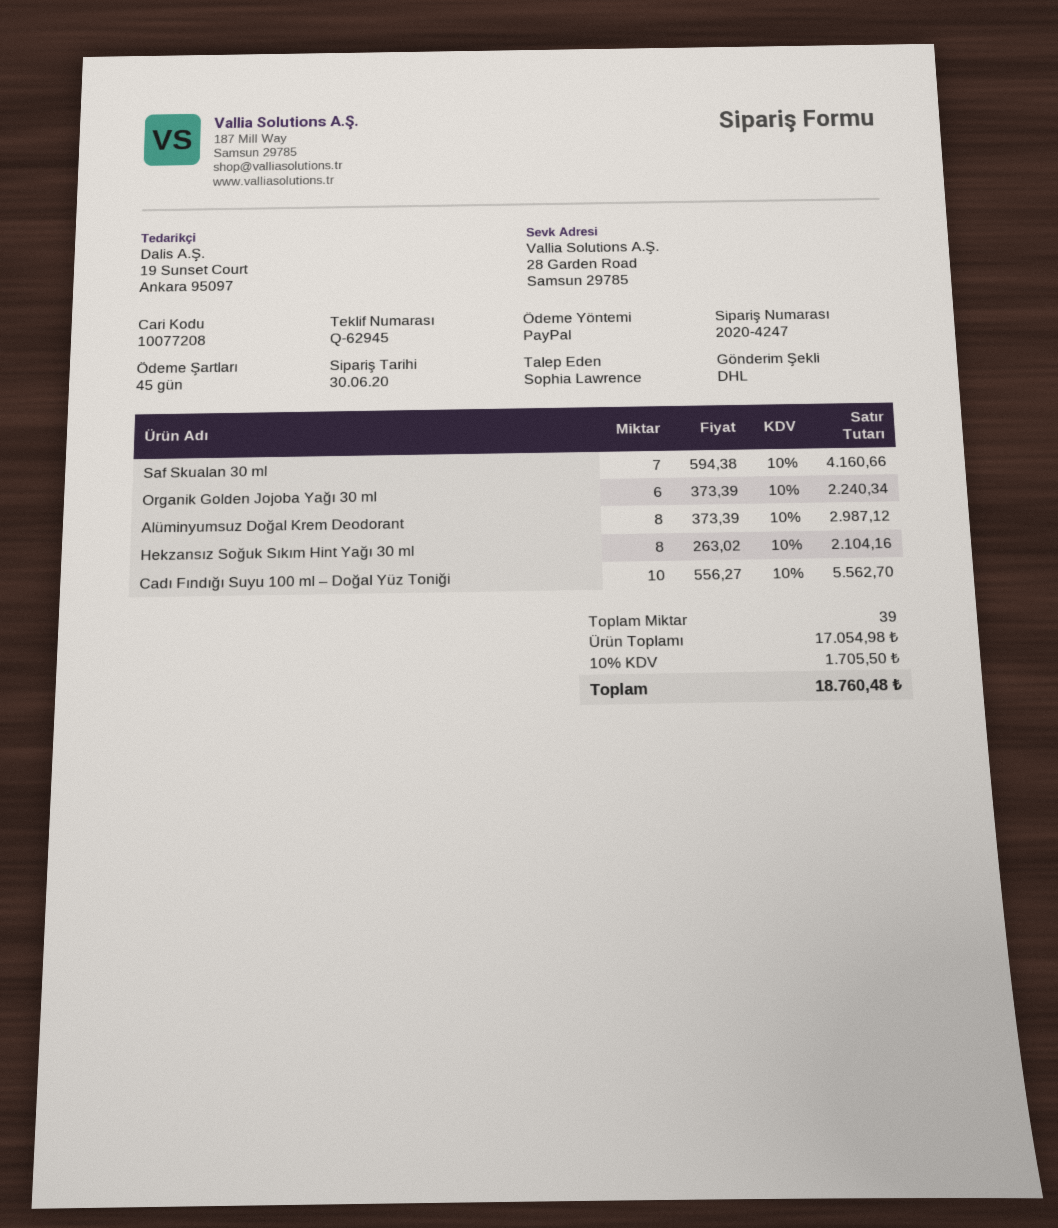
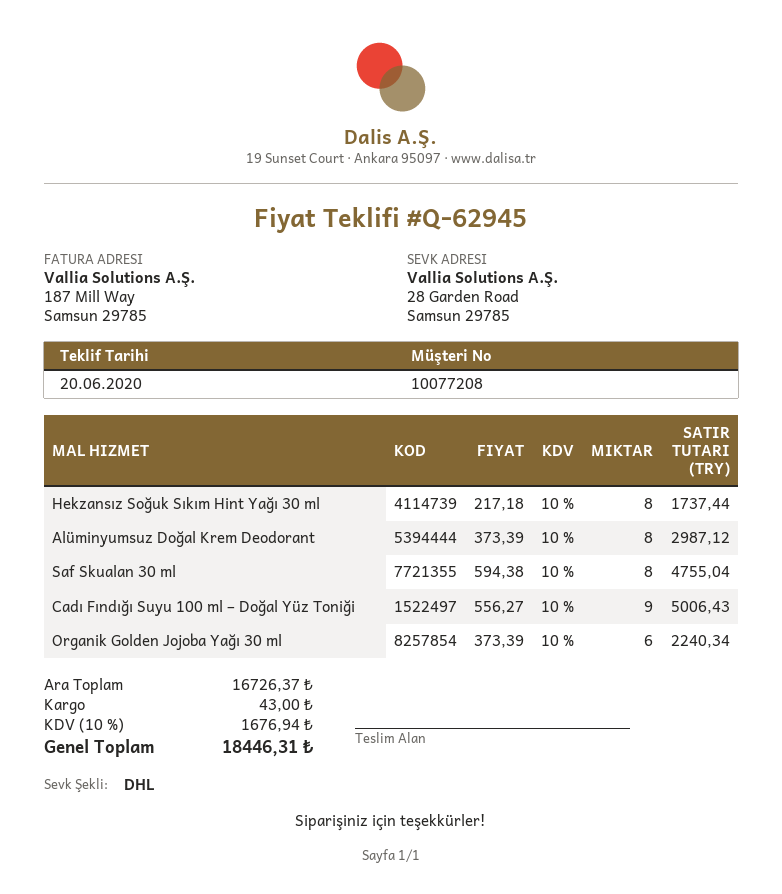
Saf Skualan 30 ml: 7 x 594.38 = 4160.66 -> 8 x 594.38 = 4755.04
Hekzansız Soğuk Sıkım Hint Yağı 30 ml: 8 x 263.02 = 2104.16 -> 8 x 217.18 = 1737.44
Cadı Fındığı Suyu 100 ml – Doğal Yüz Toniği: 10 x 556.27 = 5562.70 -> 9 x 556.27 = 5006.43
subtotal: 17054.98 -> 16726.37
shipping: none -> 43.00
tax: 10% = 1705.50 -> 10% = 1676.94
total: 18760.48 -> 18446.31

